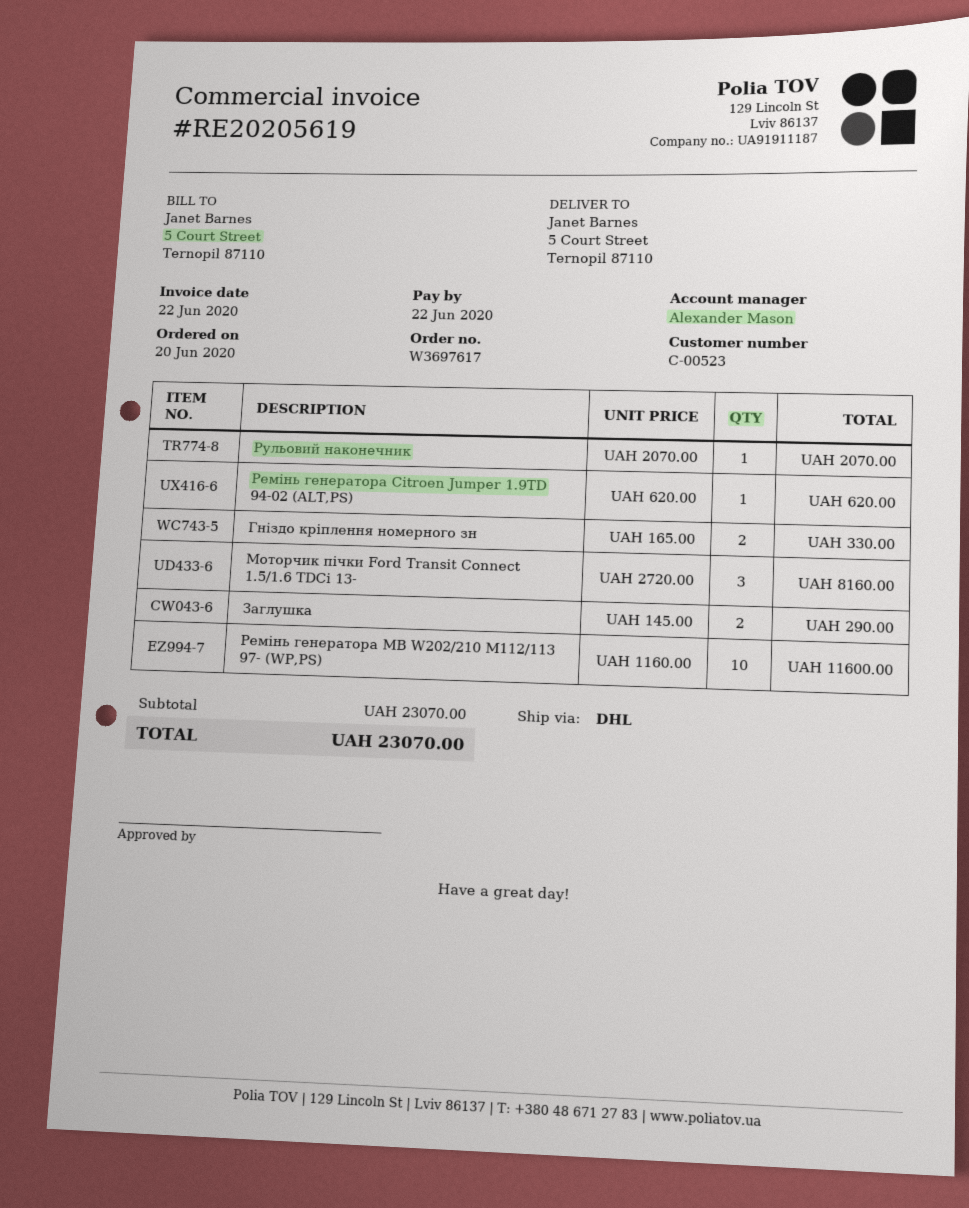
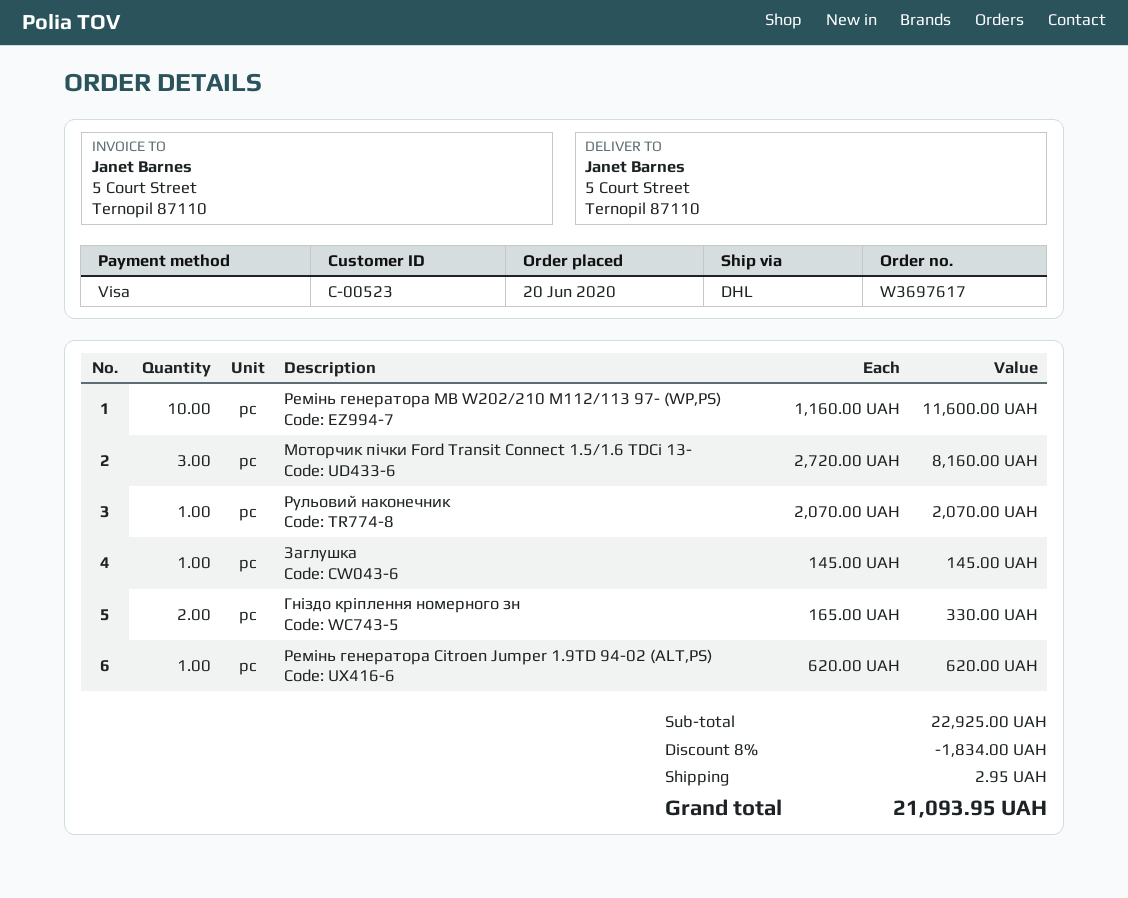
Заглушка: 2 x 145.00 = 290.00 -> 1 x 145.00 = 145.00
subtotal: 23070.00 -> 22925.00
discount: none -> 8% = 1834.00
shipping: none -> 2.95
total: 23070.00 -> 21093.95

